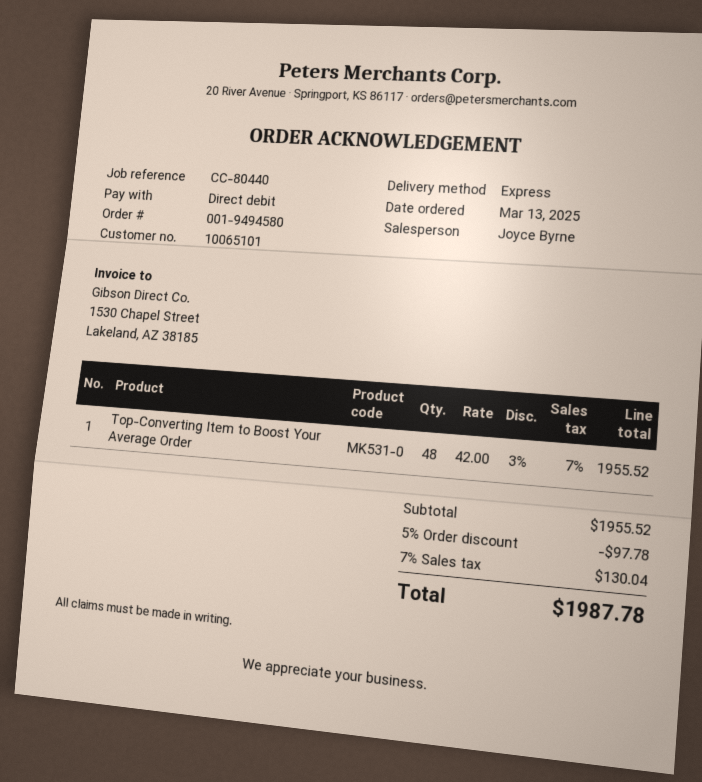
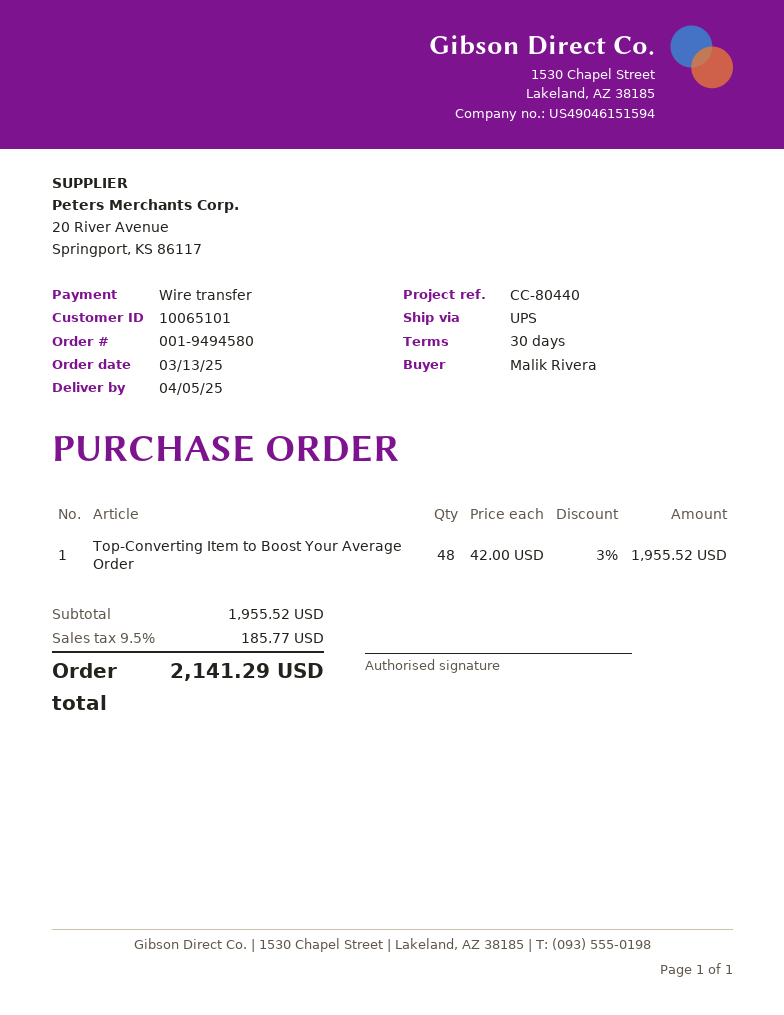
payment method: direct debit -> bank transfer
shipping method: express -> UPS
discount: 5% = 97.78 -> none
tax: 7% = 130.04 -> 9.5% = 185.77
total: 1987.78 -> 2141.29

